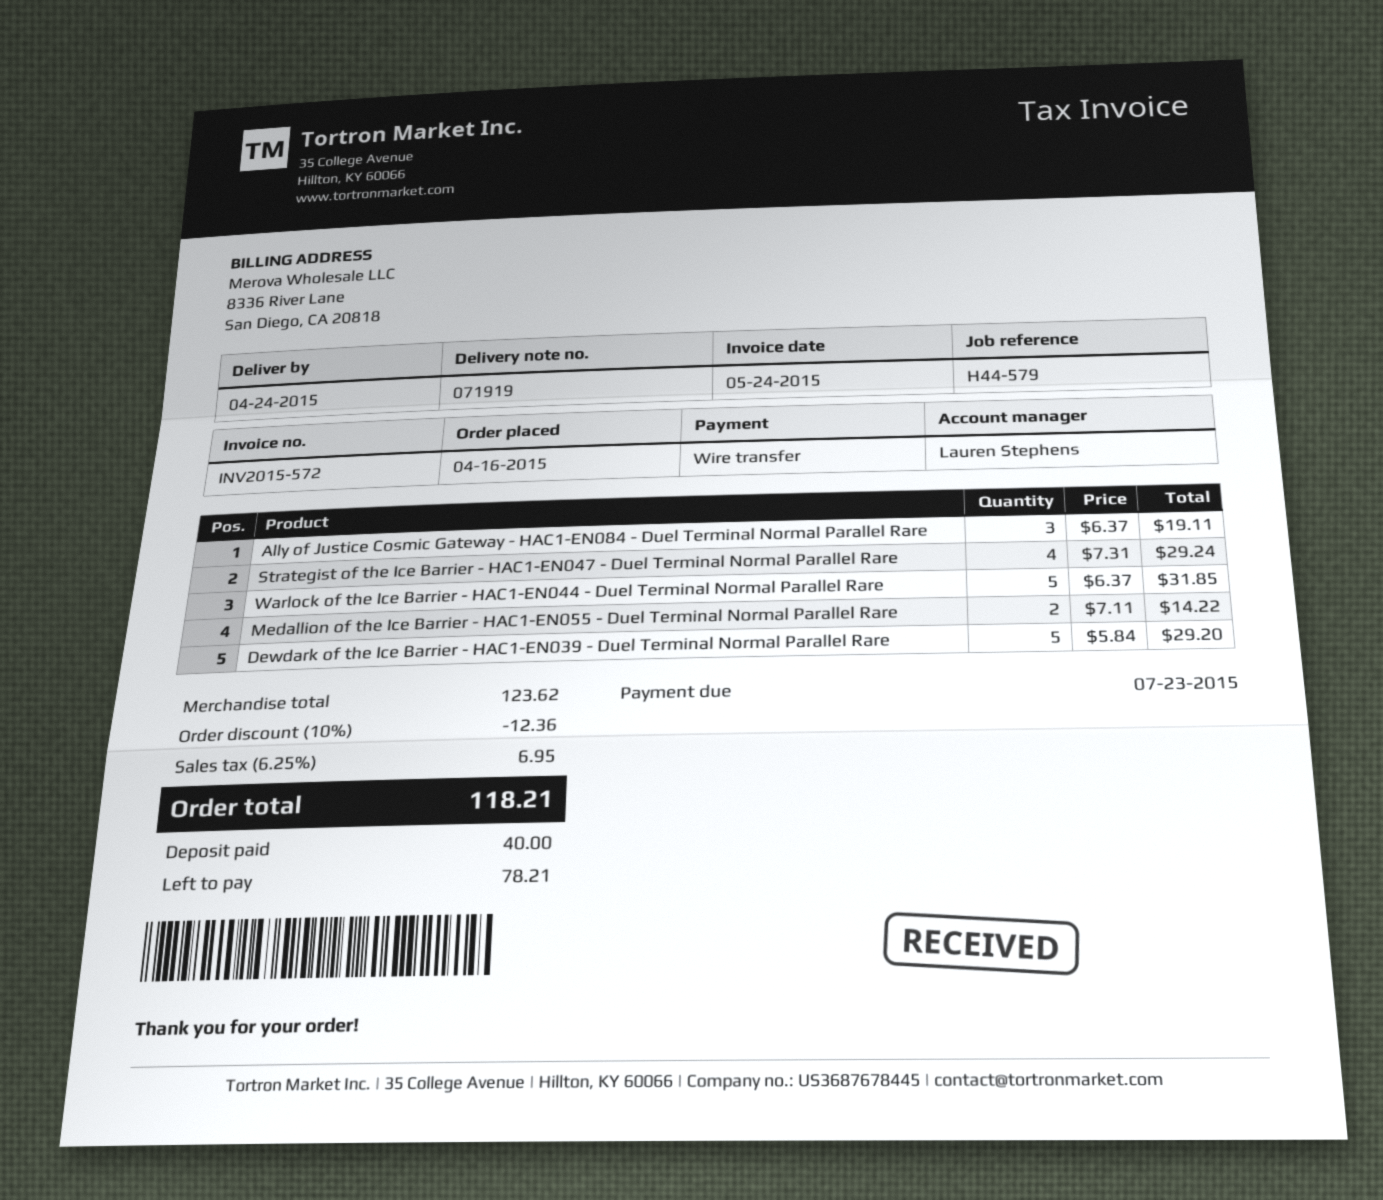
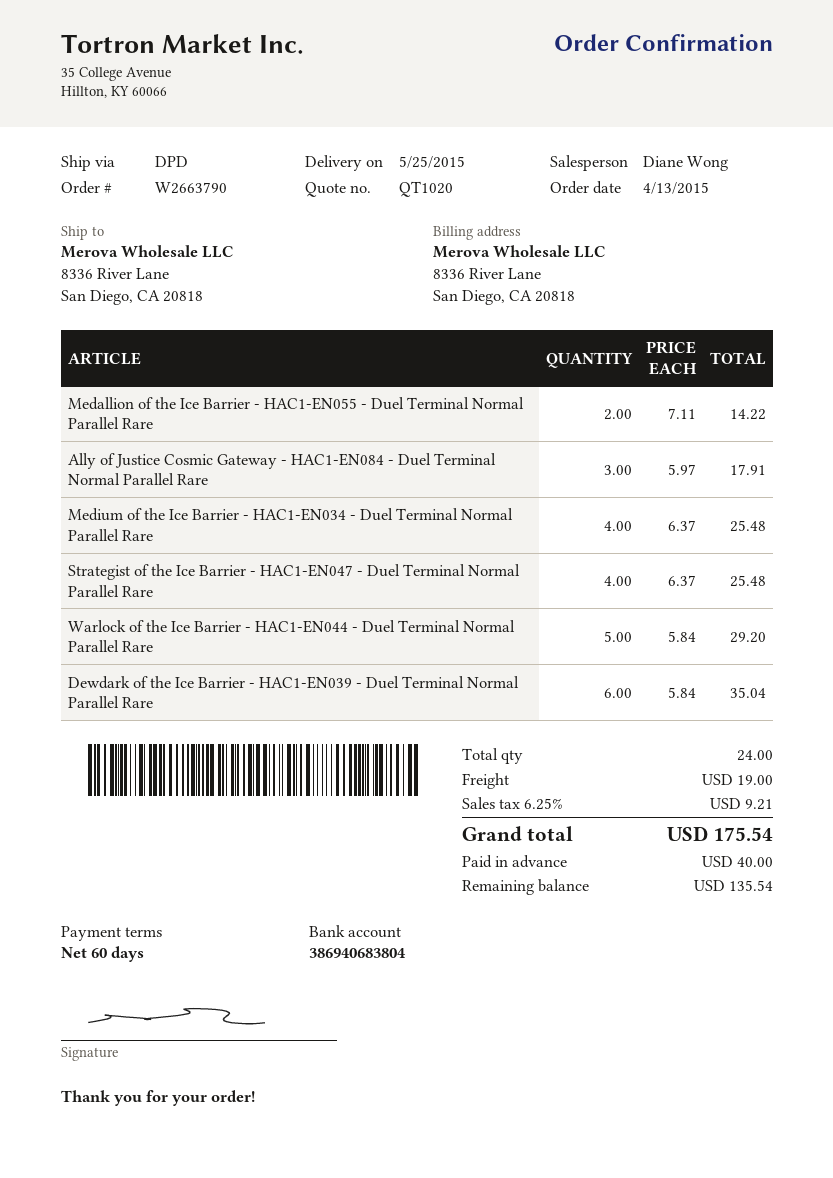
order date: 2015-04-16 -> 2015-04-13
delivery date: 2015-04-24 -> 2015-05-25
sales rep: Lauren Stephens -> Diane Wong
Ally of Justice Cosmic Gateway - HAC1-EN084 - Duel Terminal Normal Parallel Rare: 3 x 6.37 = 19.11 -> 3 x 5.97 = 17.91
Strategist of the Ice Barrier - HAC1-EN047 - Duel Terminal Normal Parallel Rare: 4 x 7.31 = 29.24 -> 4 x 6.37 = 25.48
Warlock of the Ice Barrier - HAC1-EN044 - Duel Terminal Normal Parallel Rare: 5 x 6.37 = 31.85 -> 5 x 5.84 = 29.20
Dewdark of the Ice Barrier - HAC1-EN039 - Duel Terminal Normal Parallel Rare: 5 x 5.84 = 29.20 -> 6 x 5.84 = 35.04
Medium of the Ice Barrier - HAC1-EN034 - Duel Terminal Normal Parallel Rare: none -> 4 x 6.37 = 25.48
discount: 10% = 12.36 -> none
shipping: none -> 19.00
tax: 6.25% = 6.95 -> 6.25% = 9.21
total: 118.21 -> 175.54
balance: 78.21 -> 135.54

